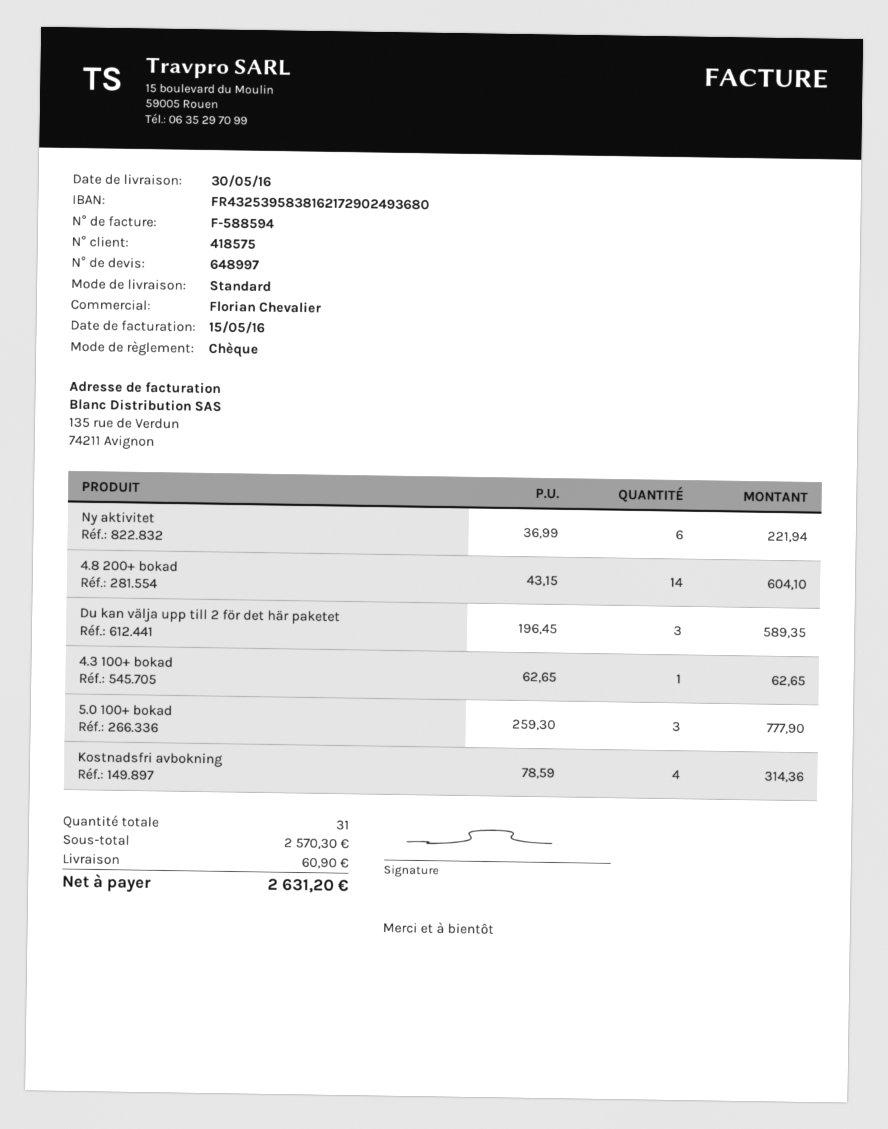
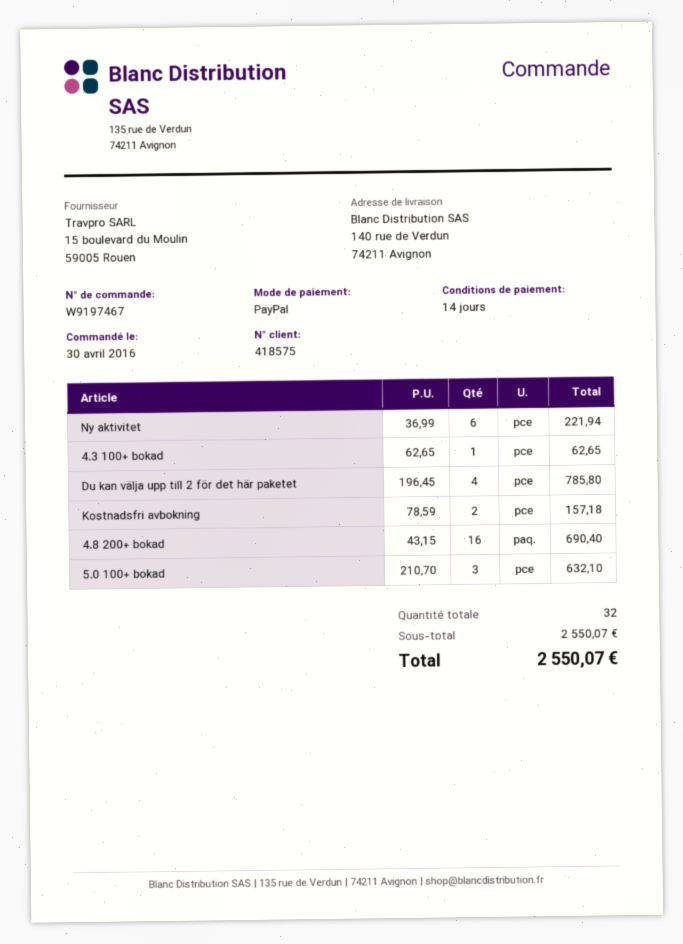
payment method: cheque -> PayPal
4.8 200+ bokad: 14 x 43.15 = 604.10 -> 16 x 43.15 = 690.40
Du kan välja upp till 2 för det här paketet: 3 x 196.45 = 589.35 -> 4 x 196.45 = 785.80
5.0 100+ bokad: 3 x 259.30 = 777.90 -> 3 x 210.70 = 632.10
Kostnadsfri avbokning: 4 x 78.59 = 314.36 -> 2 x 78.59 = 157.18
total quantity: 31 -> 32
subtotal: 2570.30 -> 2550.07
shipping: 60.90 -> none
total: 2631.20 -> 2550.07

